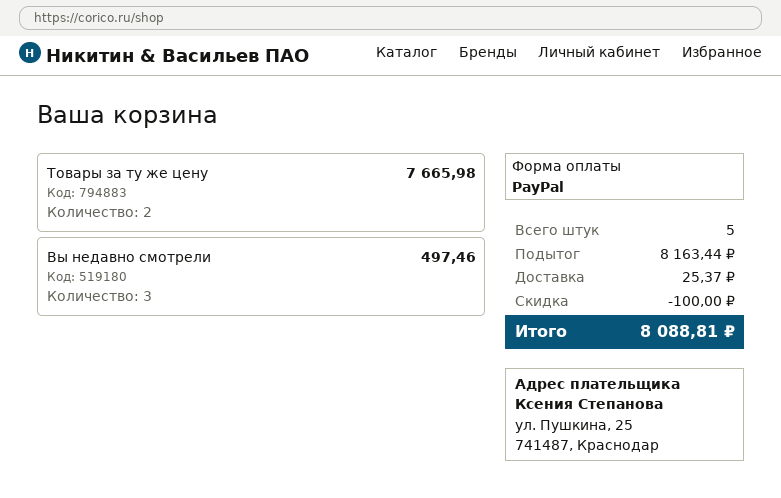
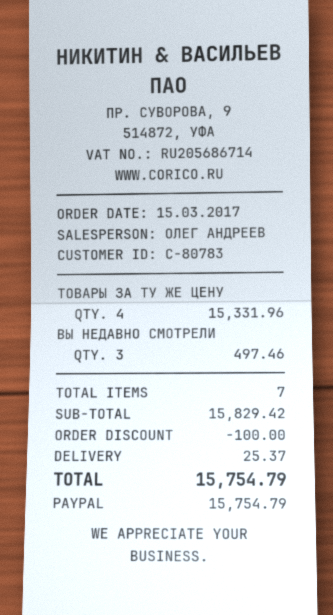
Товары за ту же цену: 2 for 7665.98 -> 4 for 15331.96
total quantity: 5 -> 7
subtotal: 8163.44 -> 15829.42
total: 8088.81 -> 15754.79

